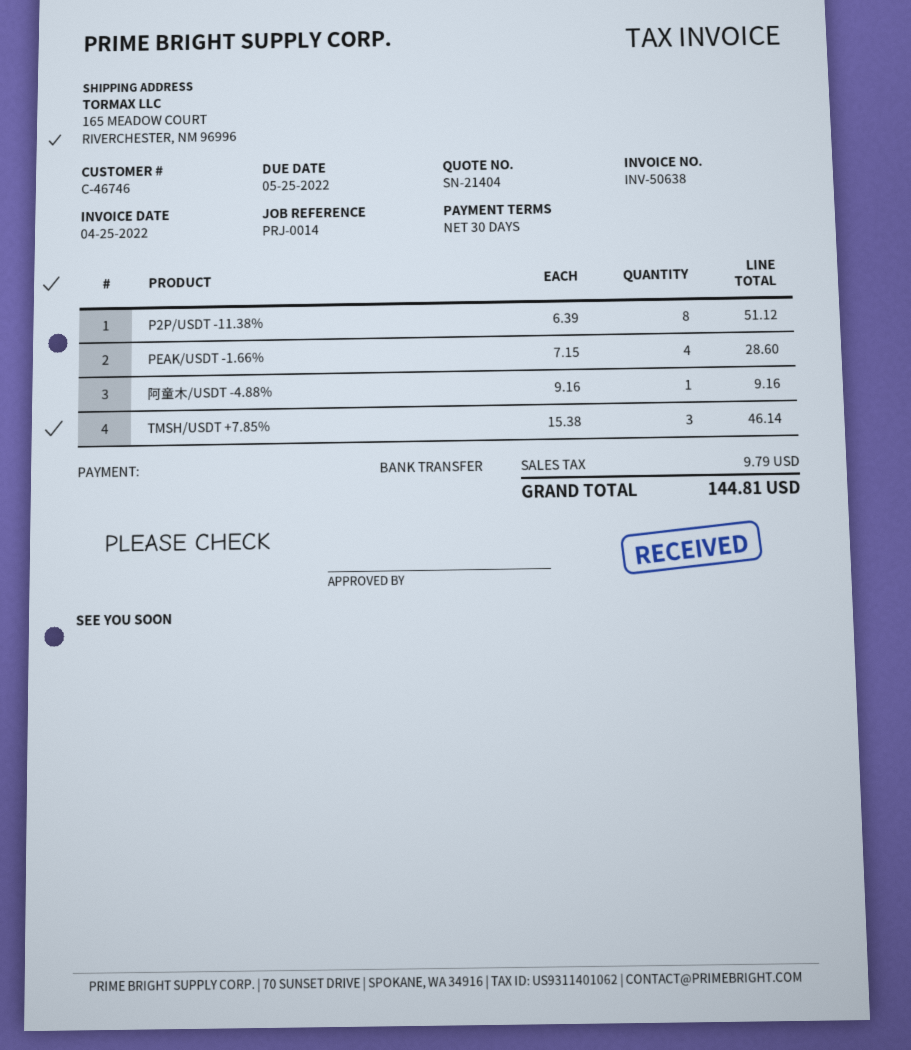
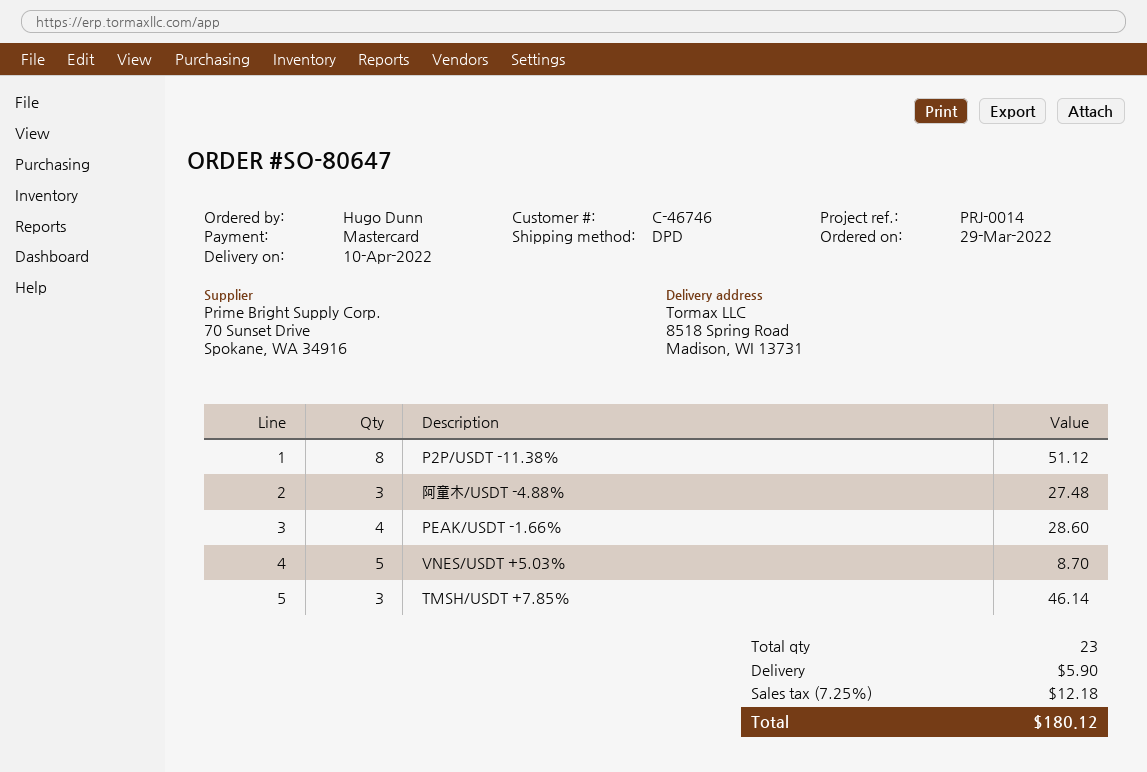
payment method: bank transfer -> Mastercard
ship to: 165 MEADOW COURT, RIVERCHESTER, NM 96996 -> 8518 Spring Road, Madison, WI 13731
阿童木/USDT -4.88%: 1 for 9.16 -> 3 for 27.48
VNES/USDT +5.03%: none -> 5 for 8.70
shipping: none -> 5.90
tax: 9.79 -> 12.18
total: 144.81 -> 180.12

